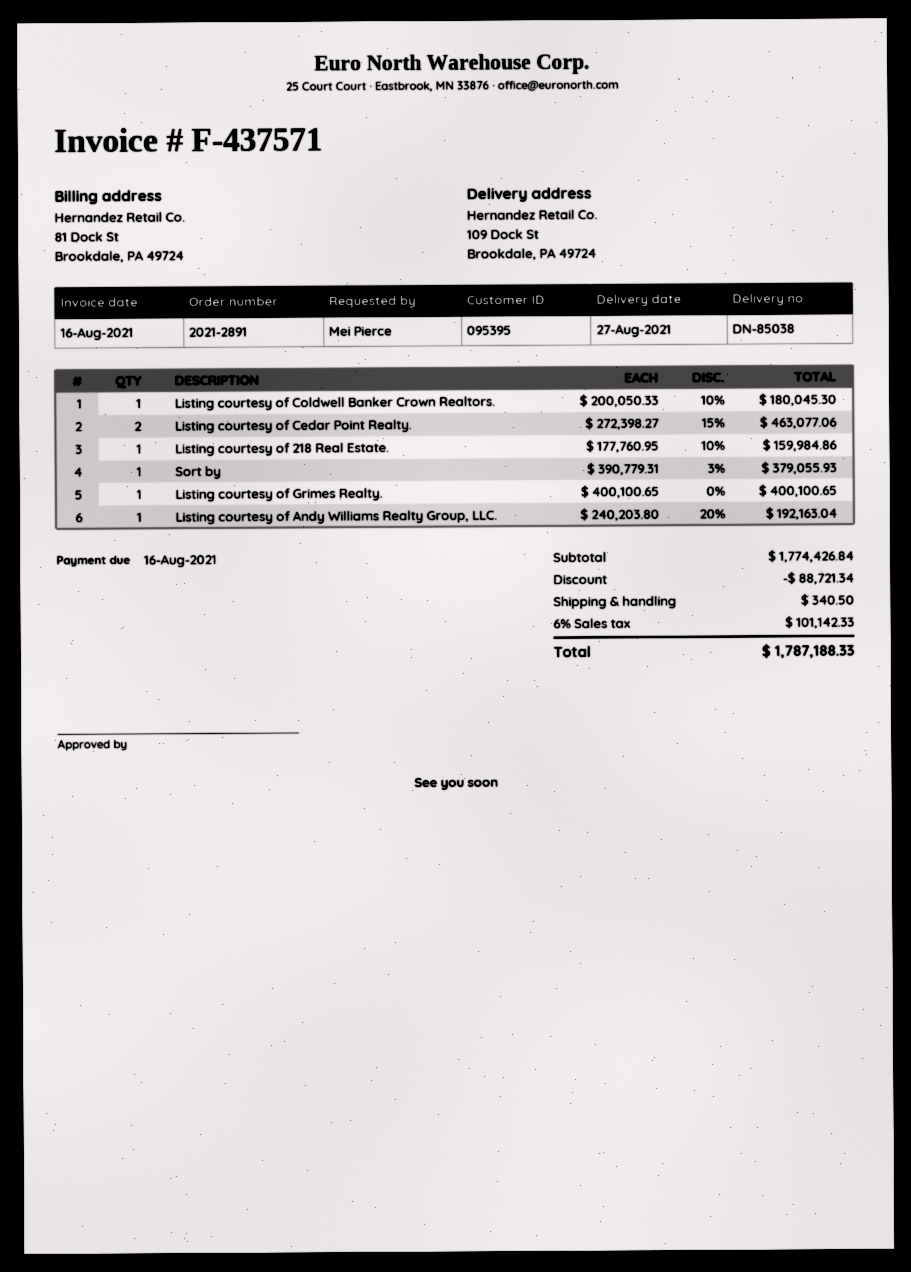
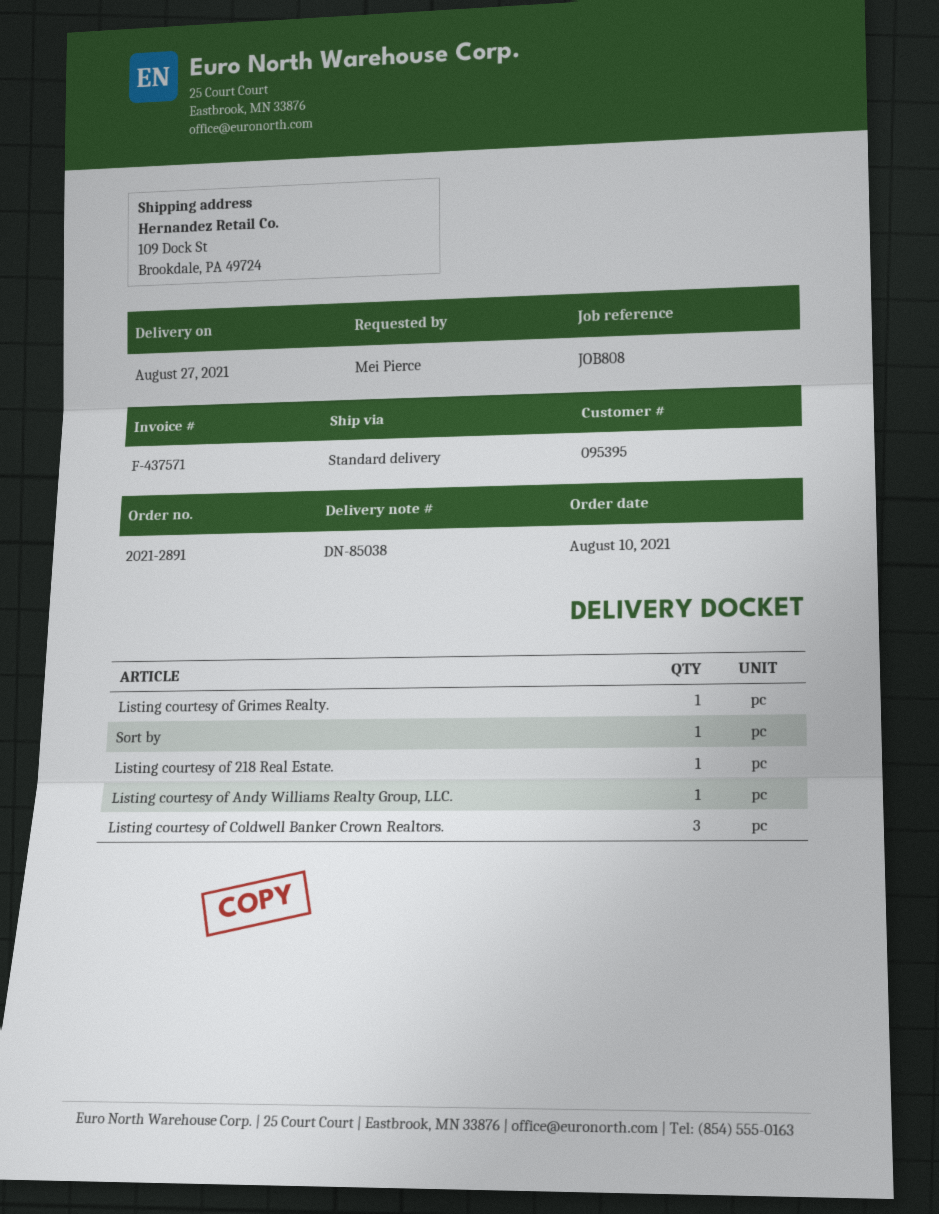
Listing courtesy of Coldwell Banker Crown Realtors.: 1 -> 3
Listing courtesy of Cedar Point Realty.: 2 -> none

